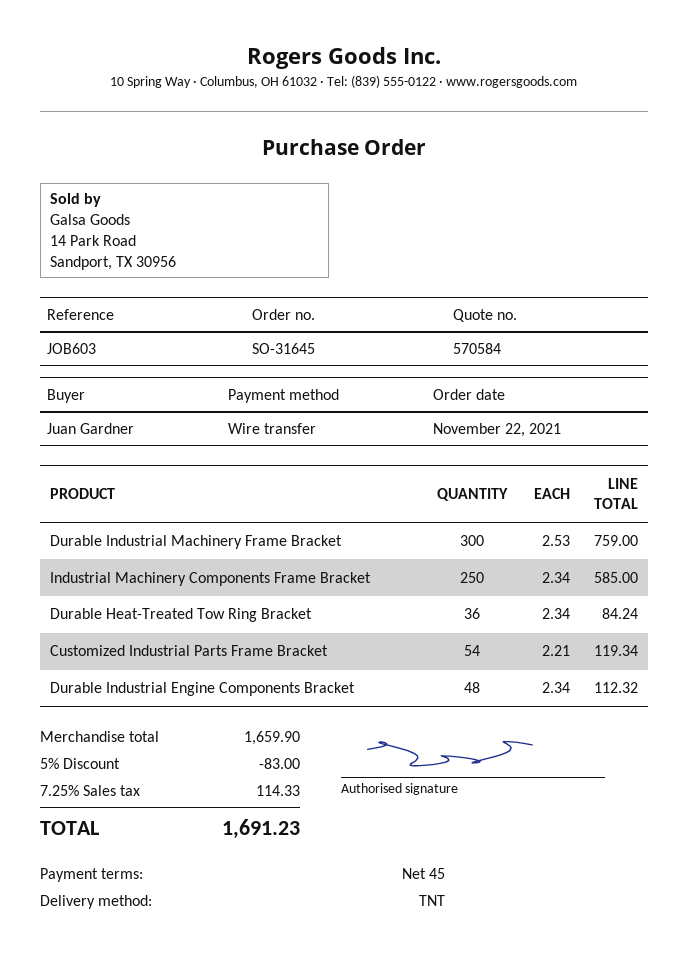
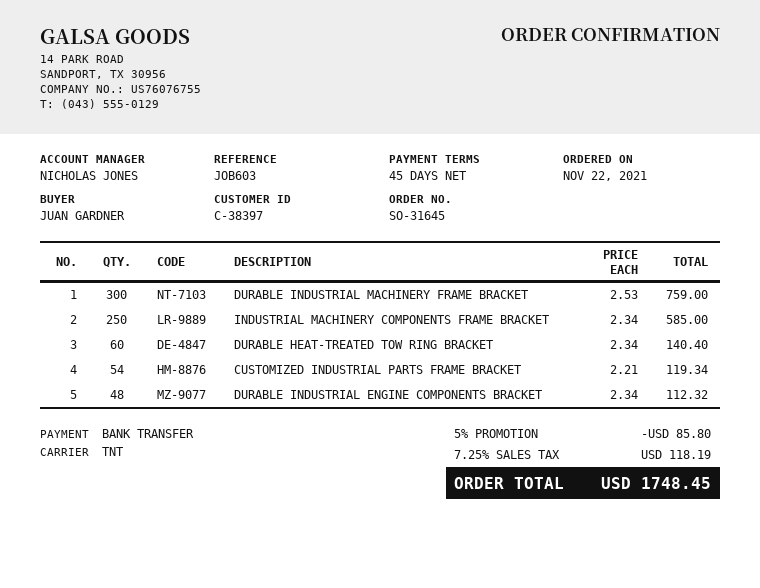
Durable Heat-Treated Tow Ring Bracket: 36 x 2.34 = 84.24 -> 60 x 2.34 = 140.40
discount: 5% = 83.00 -> 5% = 85.80
tax: 7.25% = 114.33 -> 7.25% = 118.19
total: 1691.23 -> 1748.45

